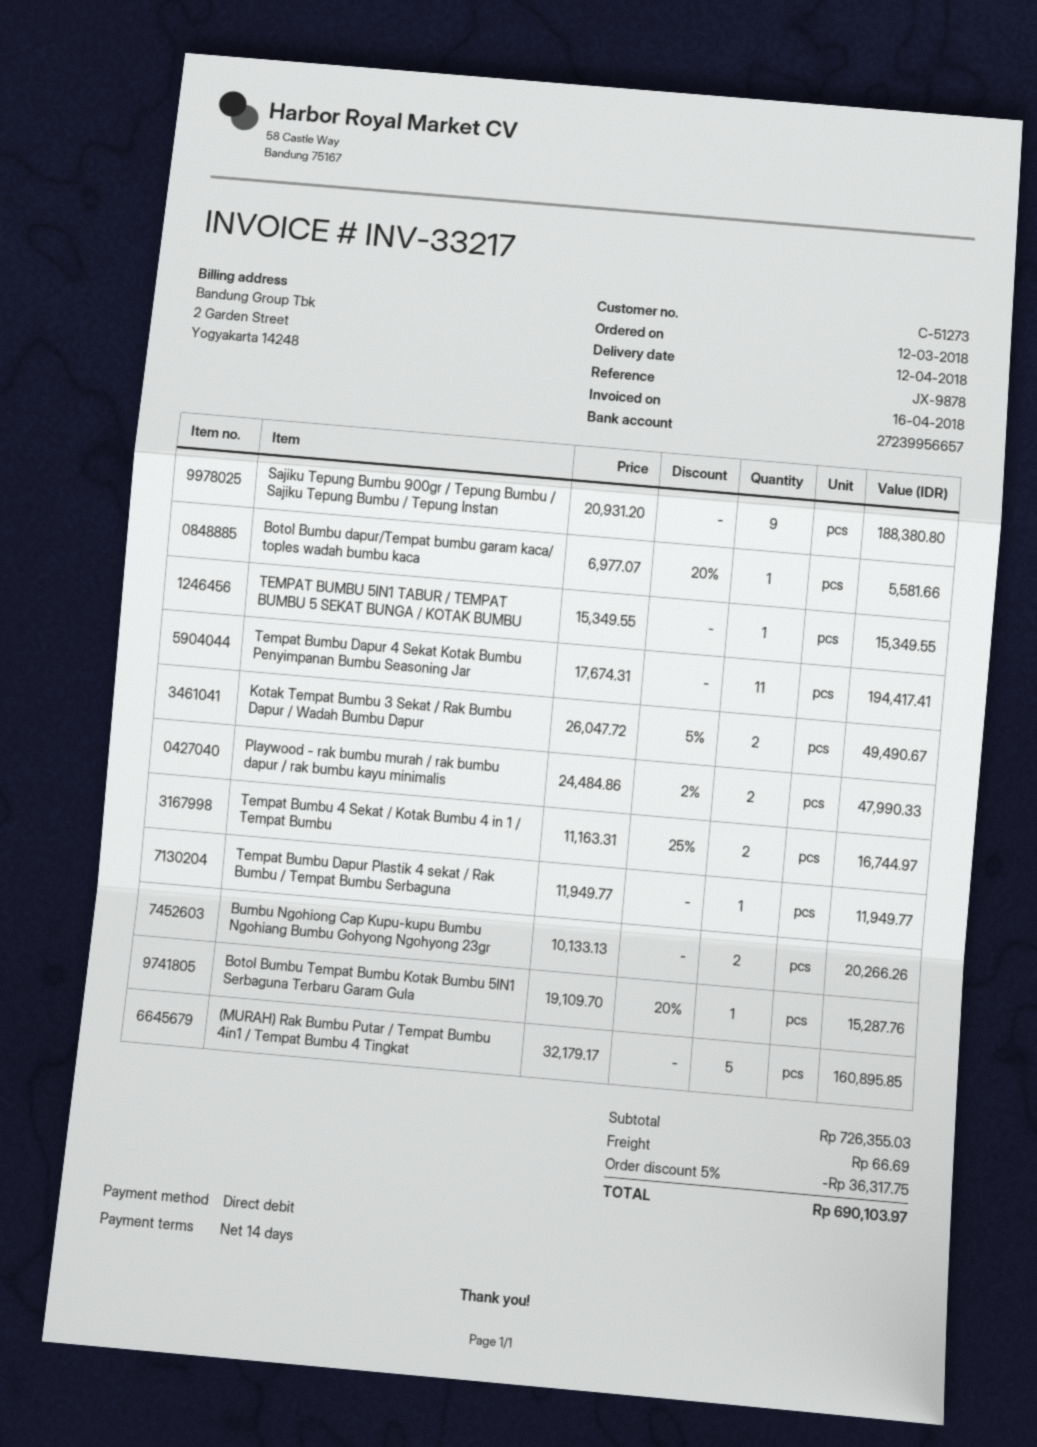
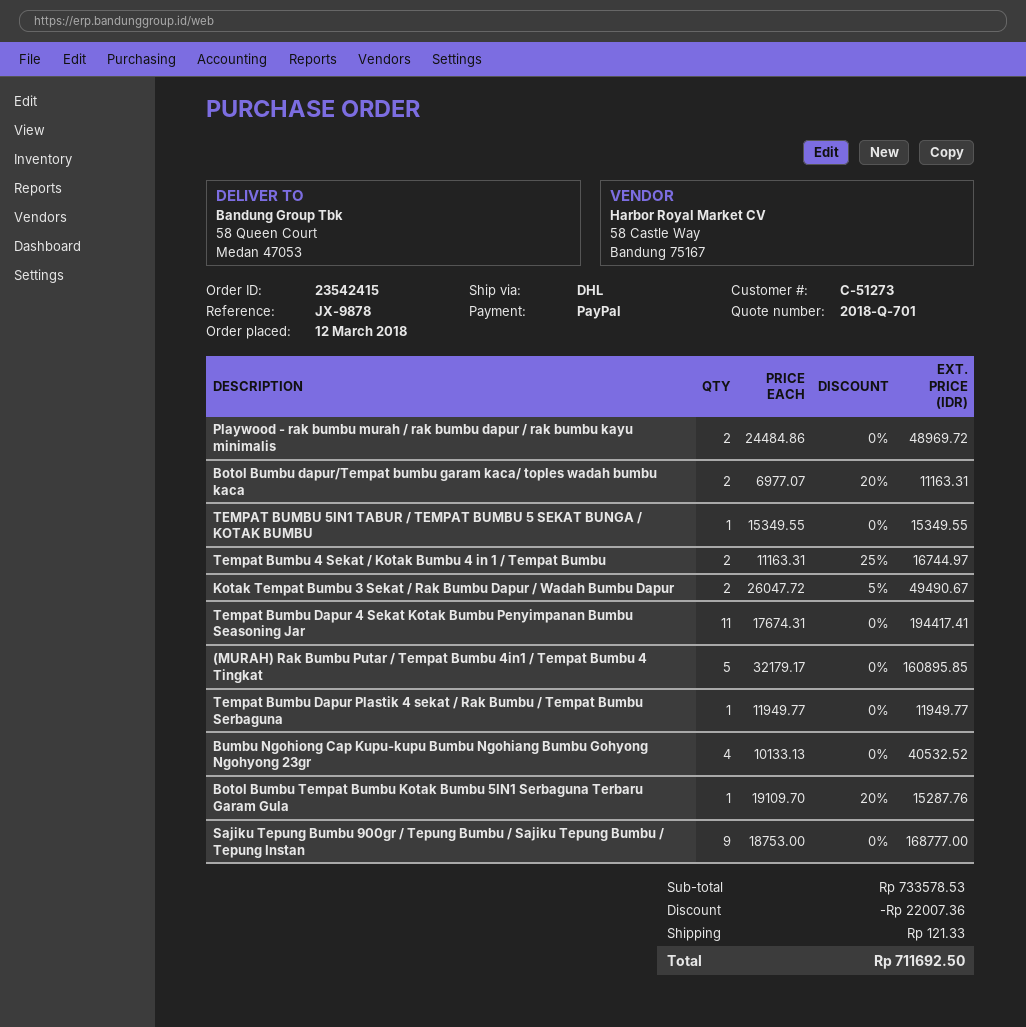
payment method: direct debit -> PayPal
Sajiku Tepung Bumbu 900gr / Tepung Bumbu / Sajiku Tepung Bumbu / Tepung Instan: 9 x 20931.20 = 188380.80 -> 9 x 18753.00 = 168777.00
Botol Bumbu dapur/Tempat bumbu garam kaca/ toples wadah bumbu kaca: 1 x 6977.07 - 20% = 5581.66 -> 2 x 6977.07 - 20% = 11163.31
Playwood - rak bumbu murah / rak bumbu dapur / rak bumbu kayu minimalis: 2 x 24484.86 - 2% = 47990.33 -> 2 x 24484.86 = 48969.72
Bumbu Ngohiong Cap Kupu-kupu Bumbu Ngohiang Bumbu Gohyong Ngohyong 23gr: 2 x 10133.13 = 20266.26 -> 4 x 10133.13 = 40532.52
subtotal: 726355.03 -> 733578.53
discount: 36317.75 -> 22007.36
shipping: 66.69 -> 121.33
total: 690103.97 -> 711692.50

